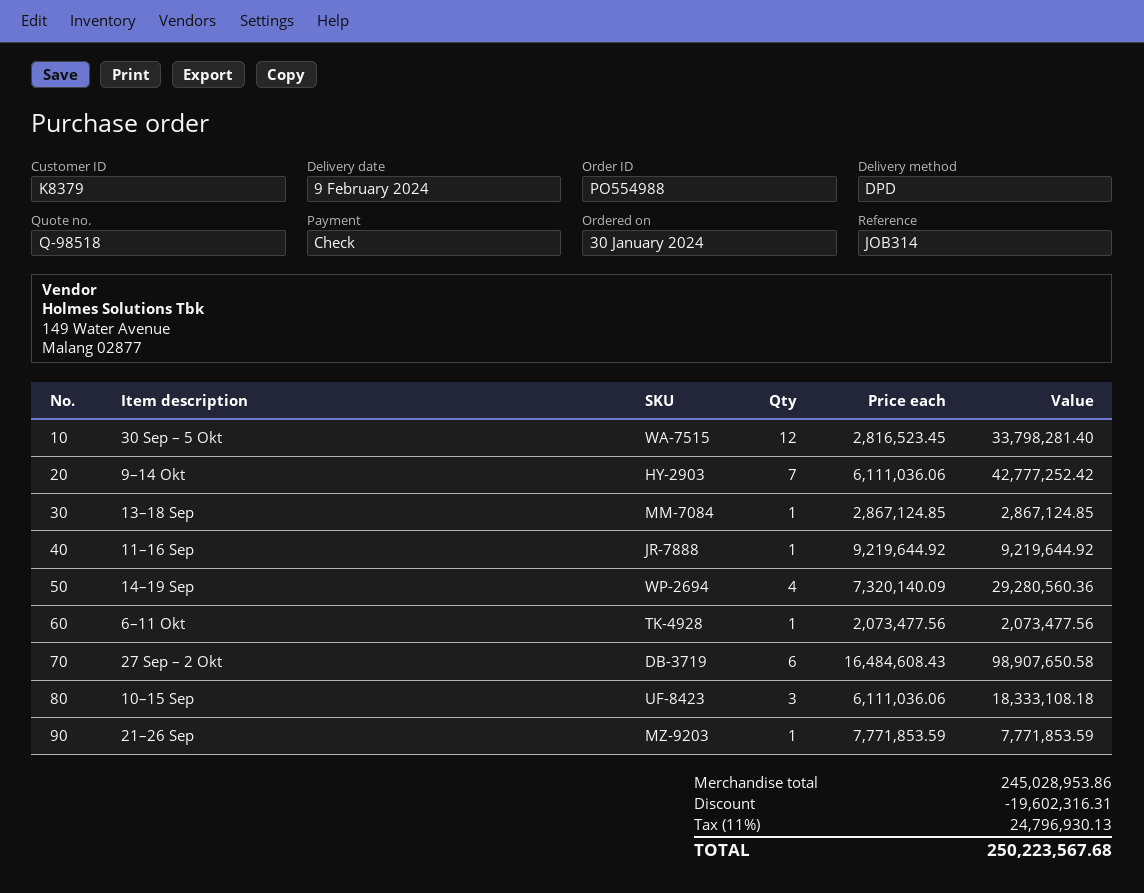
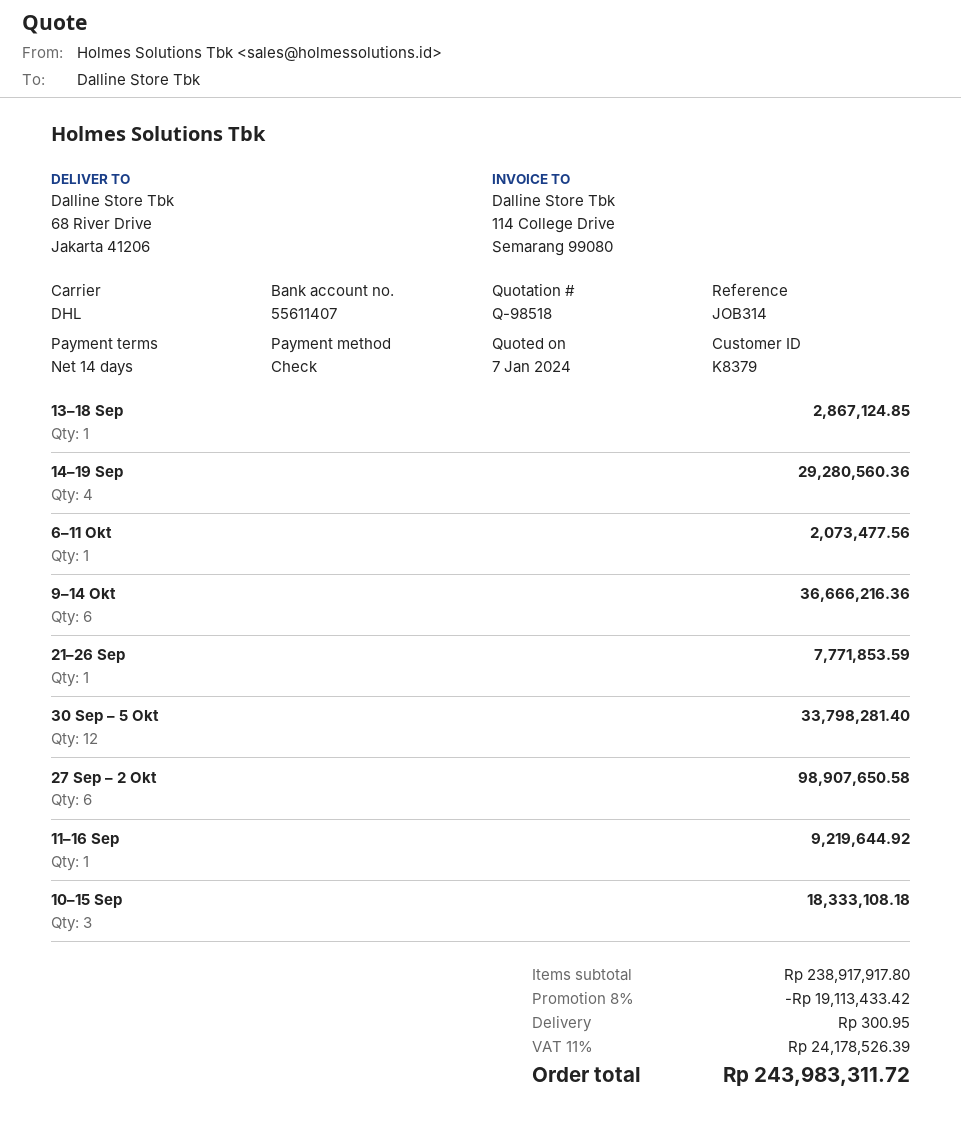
shipping method: DPD -> DHL
9–14 Okt: 7 for 42777252.42 -> 6 for 36666216.36
subtotal: 245028953.86 -> 238917917.80
discount: 19602316.31 -> 19113433.42
shipping: none -> 300.95
tax: 11% = 24796930.13 -> 11% = 24178526.39
total: 250223567.68 -> 243983311.72

